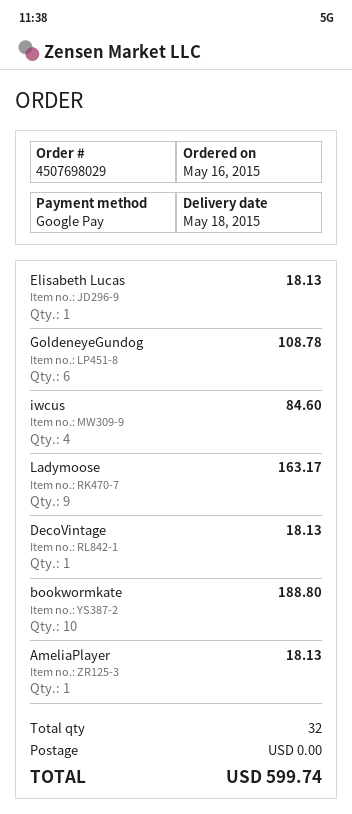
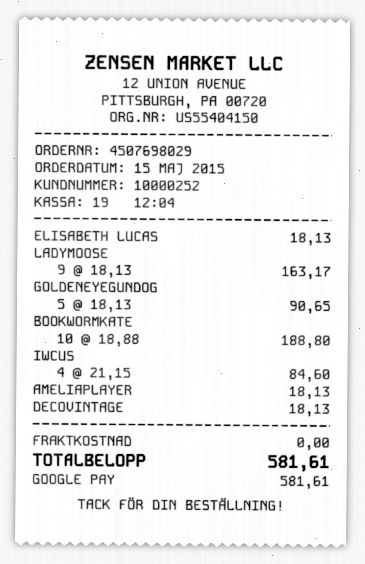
order date: 2015-05-16 -> 2015-05-15
GoldeneyeGundog: 6 for 108.78 -> 5 for 90.65
total: 599.74 -> 581.61

